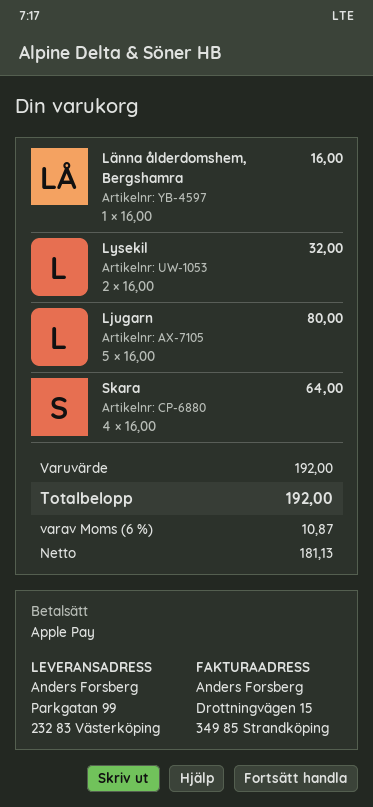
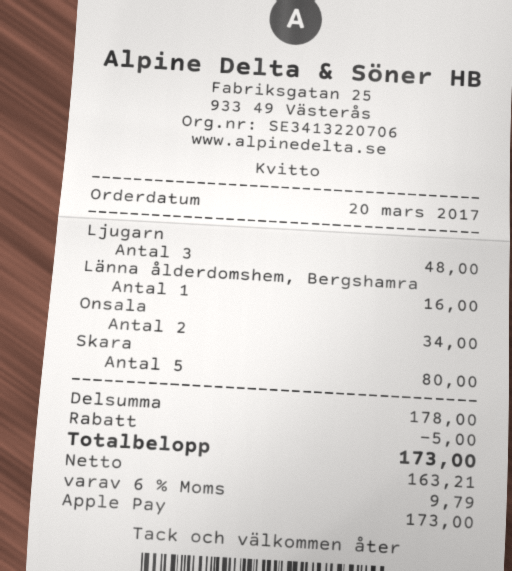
Lysekil: 2 for 32.00 -> none
Ljugarn: 5 for 80.00 -> 3 for 48.00
Skara: 4 for 64.00 -> 5 for 80.00
Onsala: none -> 2 for 34.00
subtotal: 192.00 -> 178.00
discount: none -> 5.00
net: 181.13 -> 163.21
tax: 6% = 10.87 -> 6% = 9.79
total: 192.00 -> 173.00

